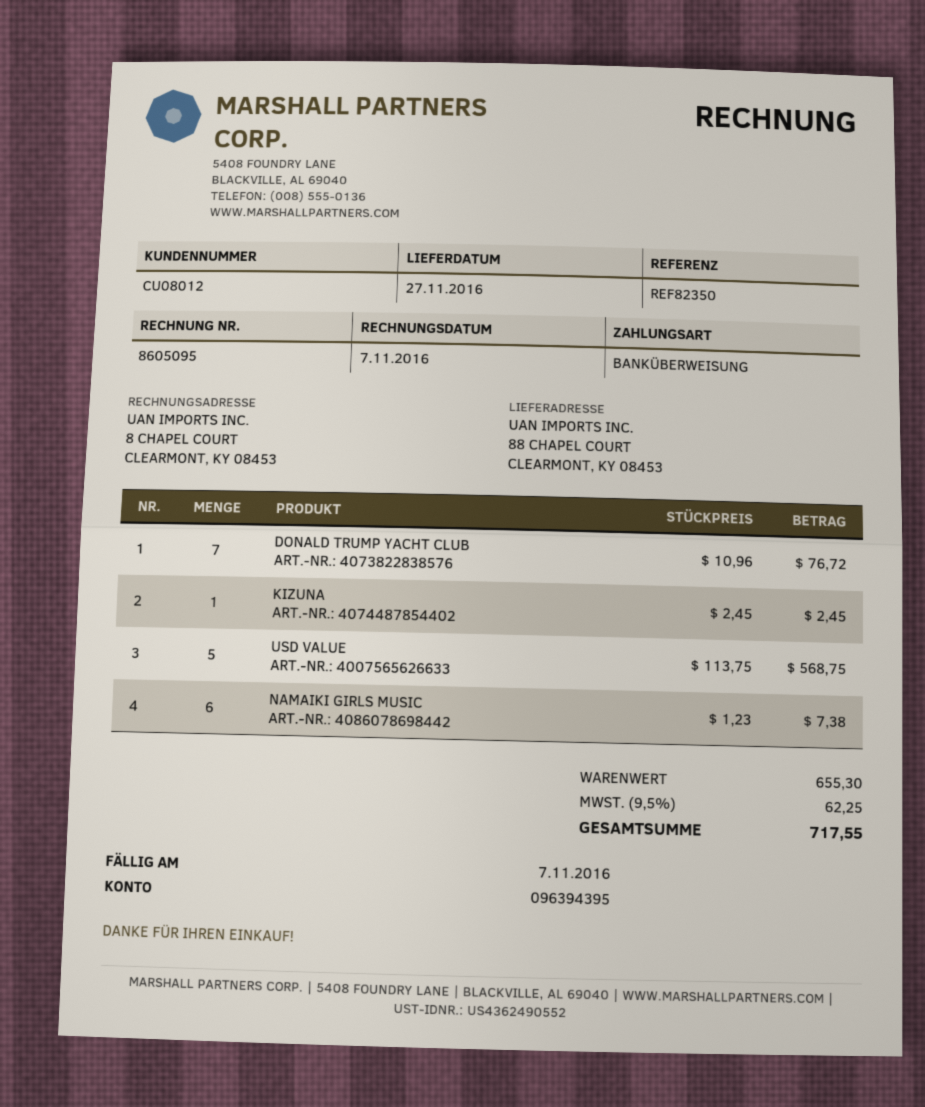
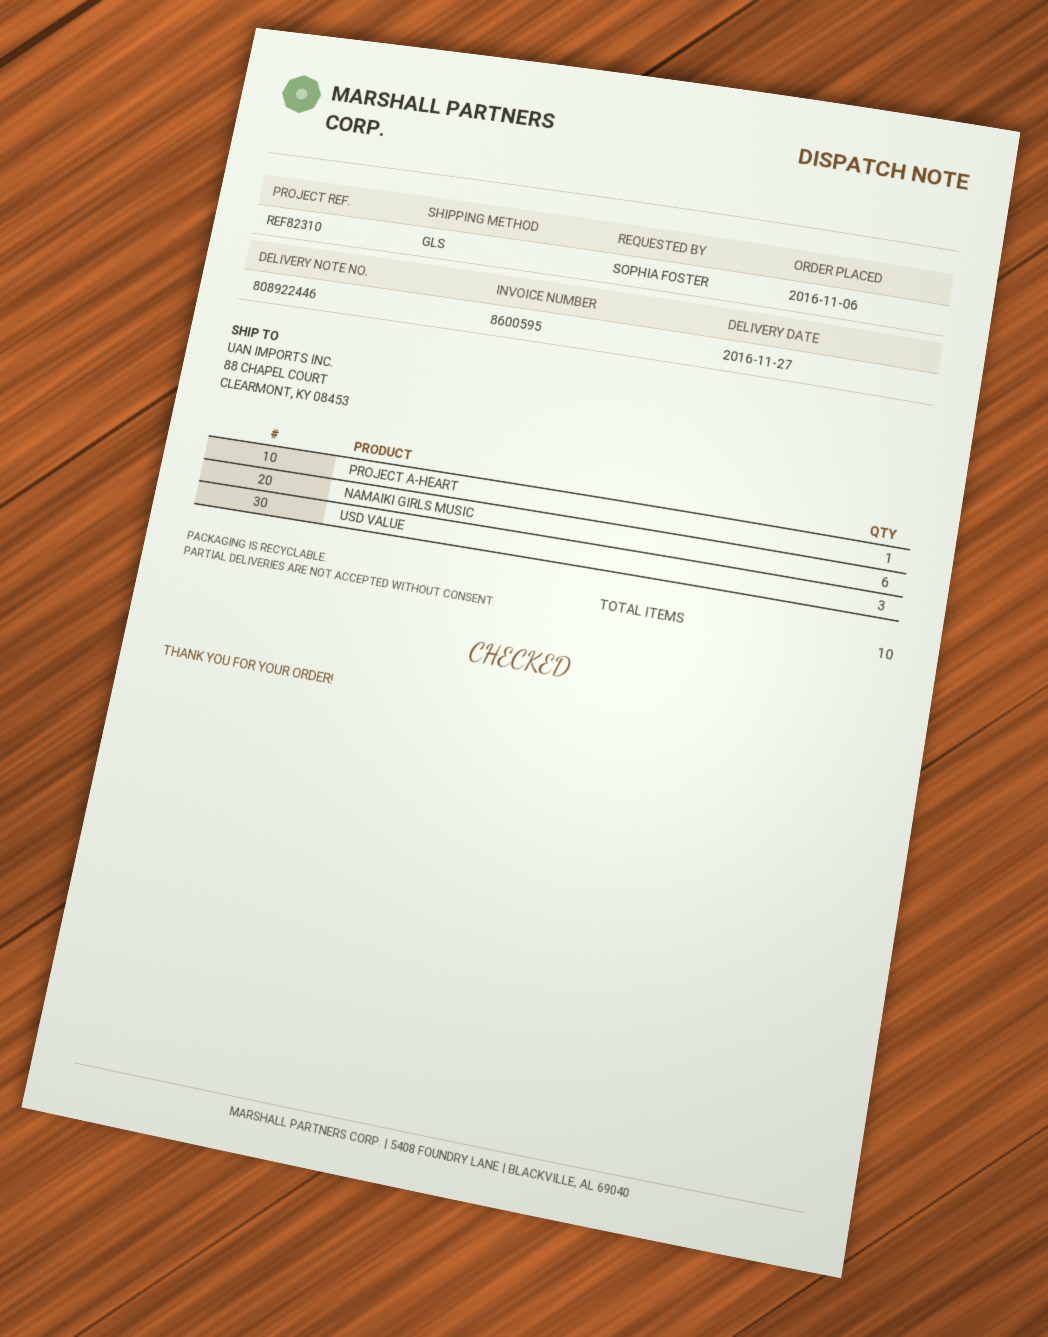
invoice number: 8605095 -> 8600595
reference: REF82350 -> REF82310
DONALD TRUMP YACHT CLUB: 7 -> none
KIZUNA: 1 -> none
USD VALUE: 5 -> 3
PROJECT A-HEART: none -> 1

